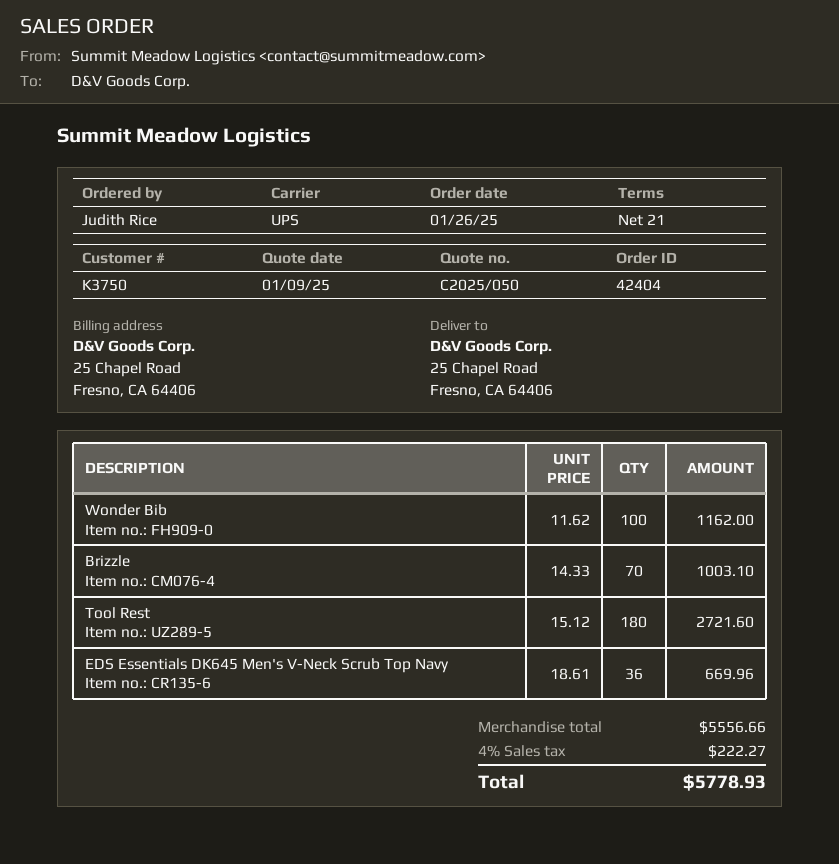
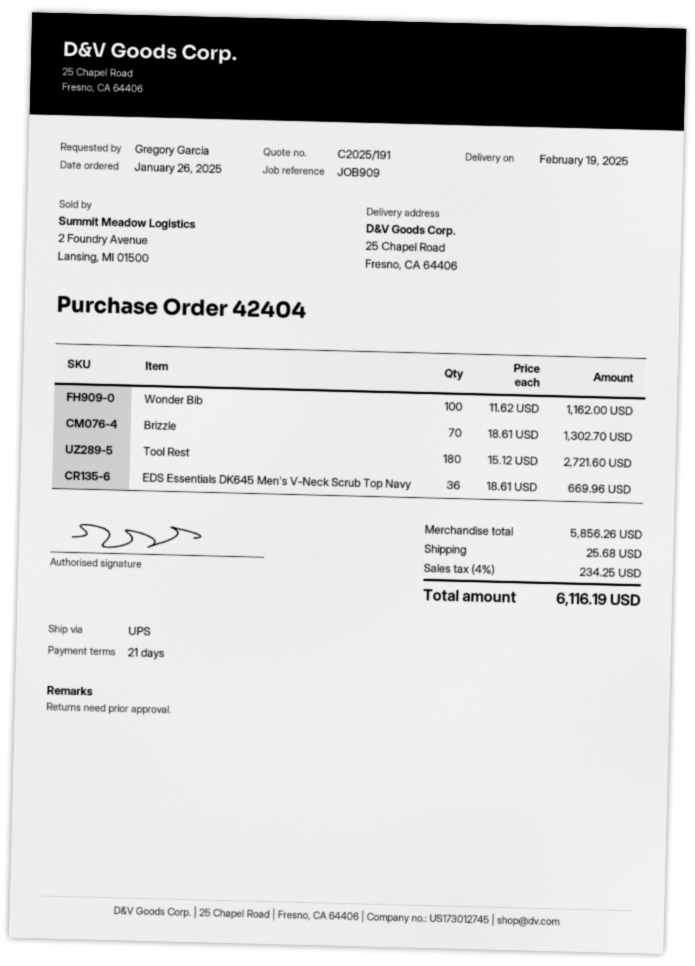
quote number: C2025/050 -> C2025/191
ordered by: Judith Rice -> Gregory Garcia
Brizzle: 70 x 14.33 = 1003.10 -> 70 x 18.61 = 1302.70
subtotal: 5556.66 -> 5856.26
shipping: none -> 25.68
tax: 4% = 222.27 -> 4% = 234.25
total: 5778.93 -> 6116.19

